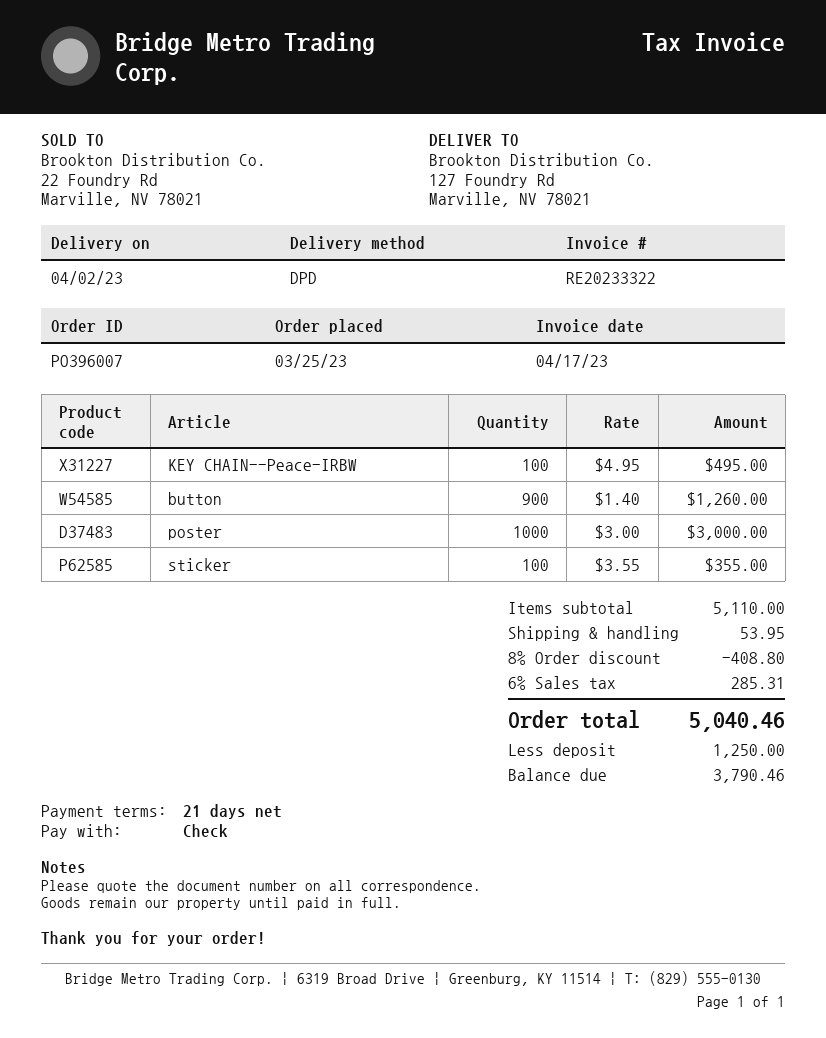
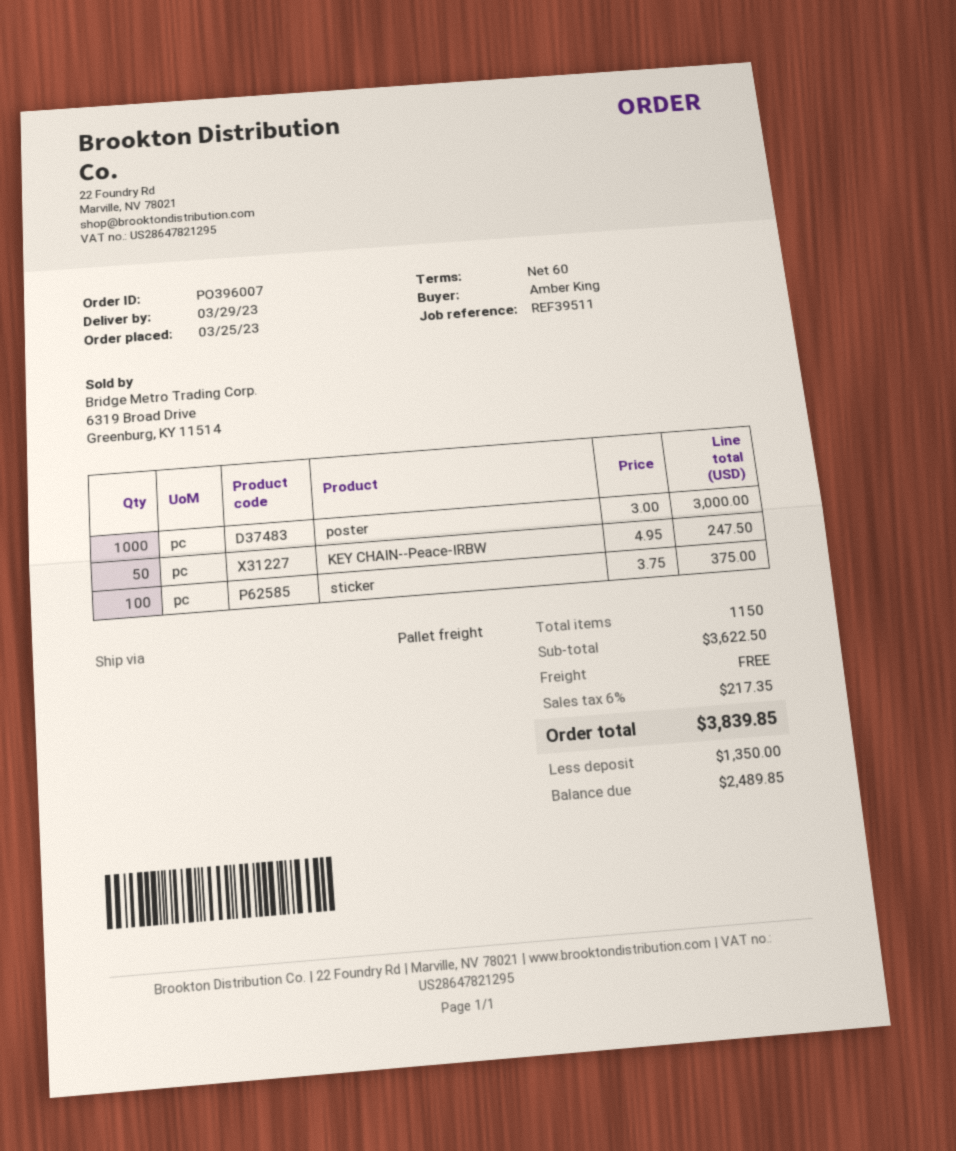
delivery date: 2023-04-02 -> 2023-03-29
payment terms: 21 days -> 60 days
shipping method: DPD -> pallet freight
KEY CHAIN--Peace-IRBW: 100 x 4.95 = 495.00 -> 50 x 4.95 = 247.50
button: 900 x 1.40 = 1260.00 -> none
sticker: 100 x 3.55 = 355.00 -> 100 x 3.75 = 375.00
subtotal: 5110.00 -> 3622.50
discount: 8% = 408.80 -> none
shipping: 53.95 -> 0.00
tax: 6% = 285.31 -> 6% = 217.35
total: 5040.46 -> 3839.85
deposit: 1250.00 -> 1350.00
balance: 3790.46 -> 2489.85

